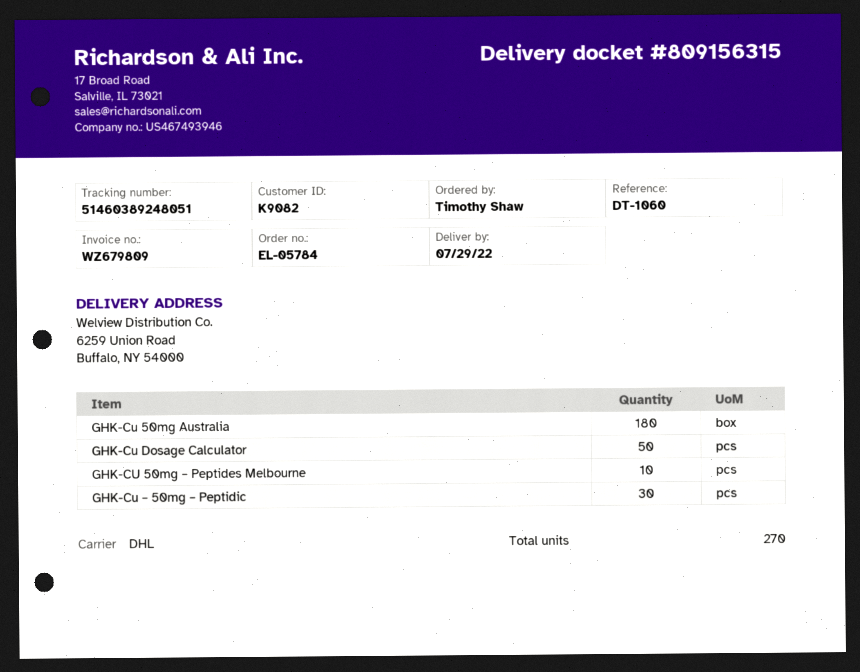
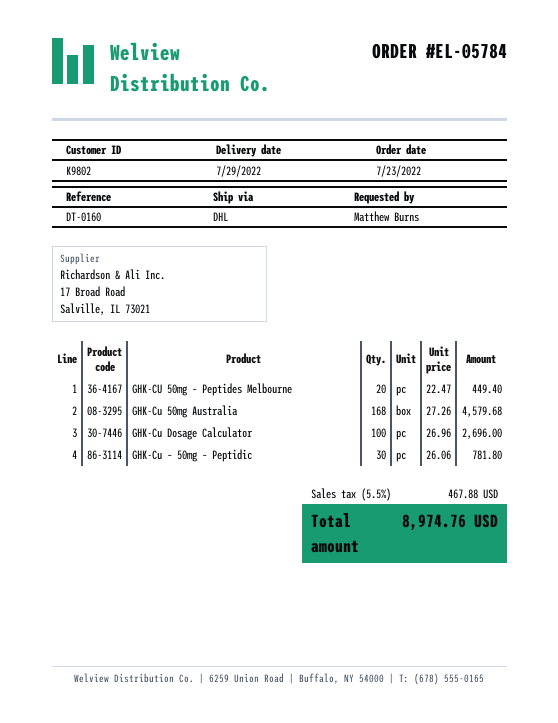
customer number: K9082 -> K9802
reference: DT-1060 -> DT-0160
ordered by: Timothy Shaw -> Matthew Burns
GHK-Cu 50mg Australia: 180 -> 168
GHK-Cu Dosage Calculator: 50 -> 100
GHK-CU 50mg – Peptides Melbourne: 10 -> 20

